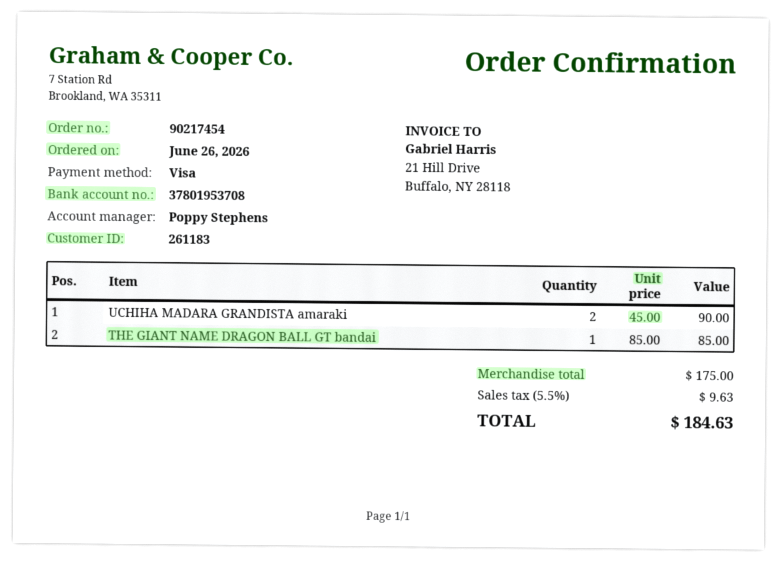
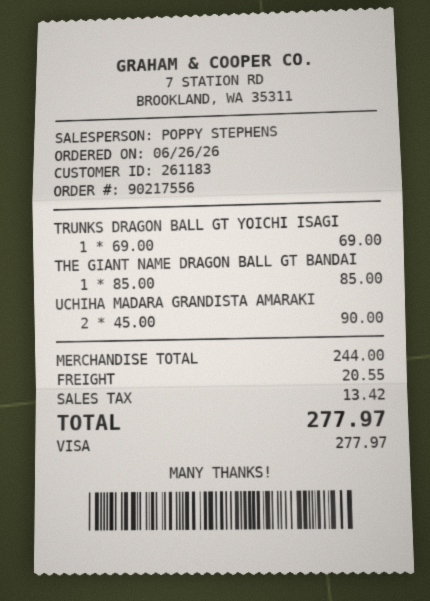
order number: 90217454 -> 90217556
TRUNKS DRAGON BALL GT YOICHI ISAGI: none -> 1 x 69.00 = 69.00
subtotal: 175.00 -> 244.00
shipping: none -> 20.55
tax: 9.63 -> 13.42
total: 184.63 -> 277.97

